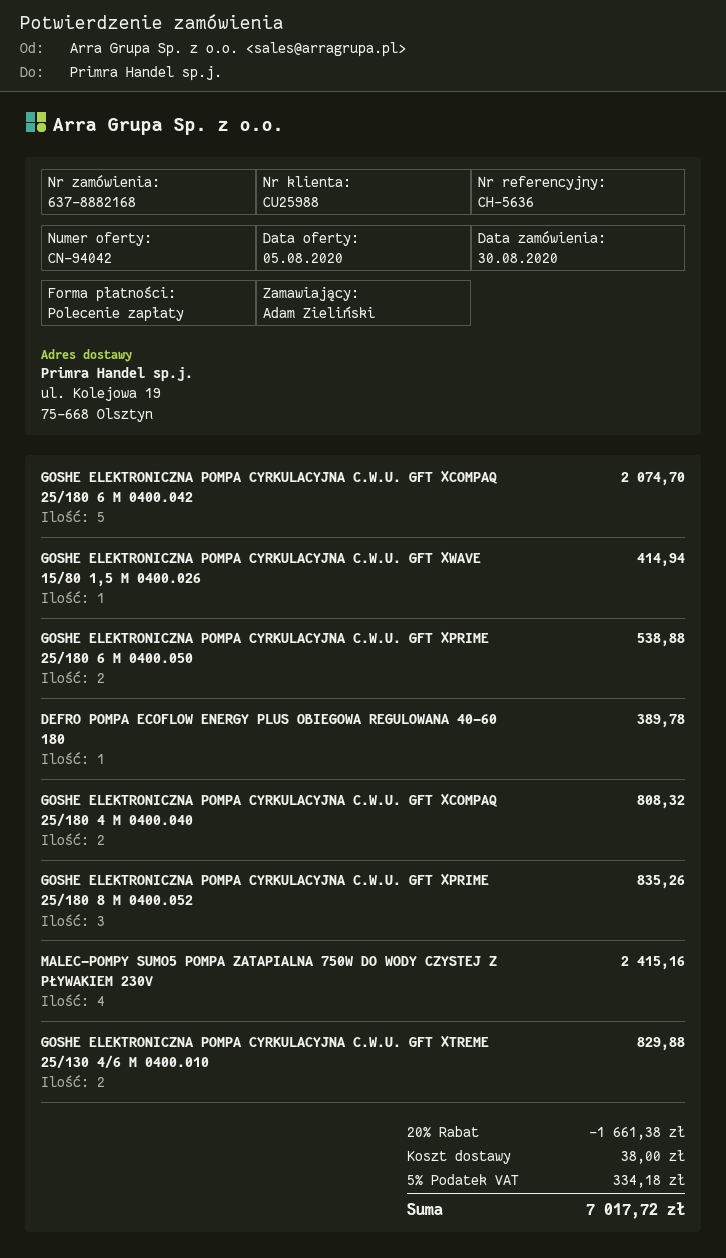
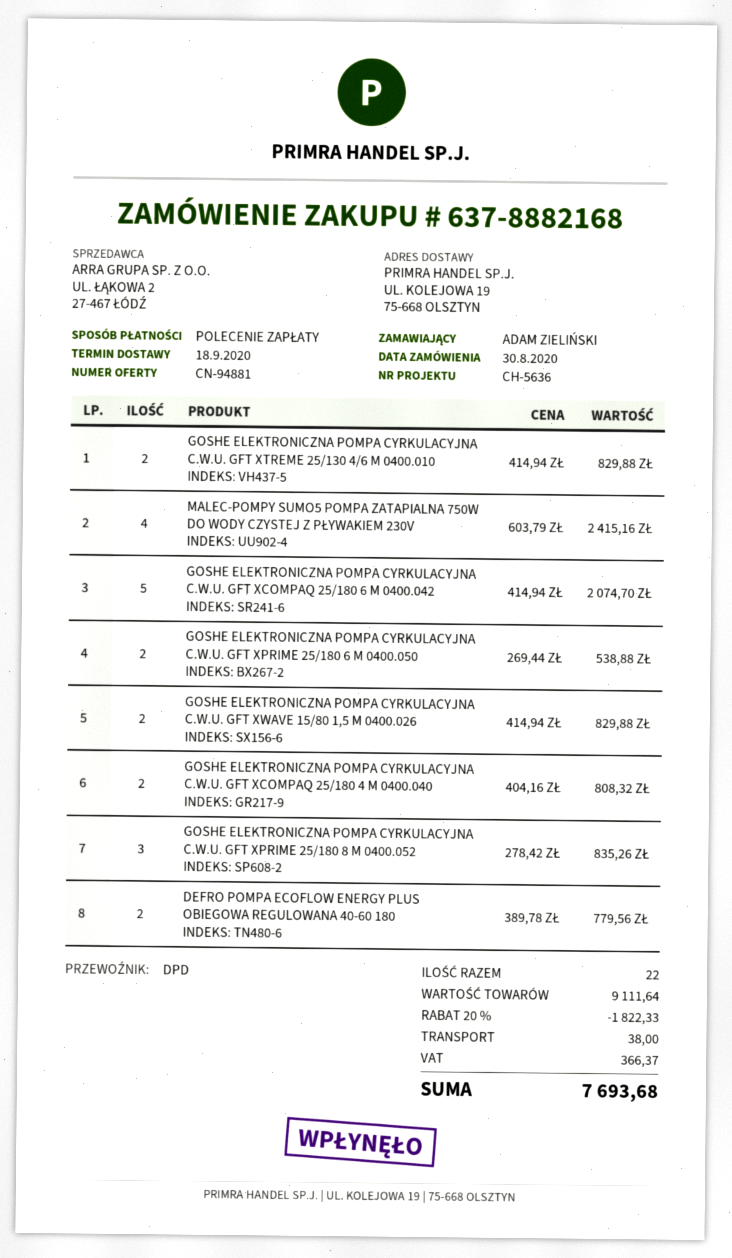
quote number: CN-94042 -> CN-94881
GOSHE ELEKTRONICZNA POMPA CYRKULACYJNA C.W.U. GFT XWAVE 15/80 1,5 M 0400.026: 1 for 414.94 -> 2 for 829.88
DEFRO POMPA ECOFLOW ENERGY PLUS OBIEGOWA REGULOWANA 40-60 180: 1 for 389.78 -> 2 for 779.56
discount: 20% = 1661.38 -> 20% = 1822.33
tax: 334.18 -> 366.37
total: 7017.72 -> 7693.68

